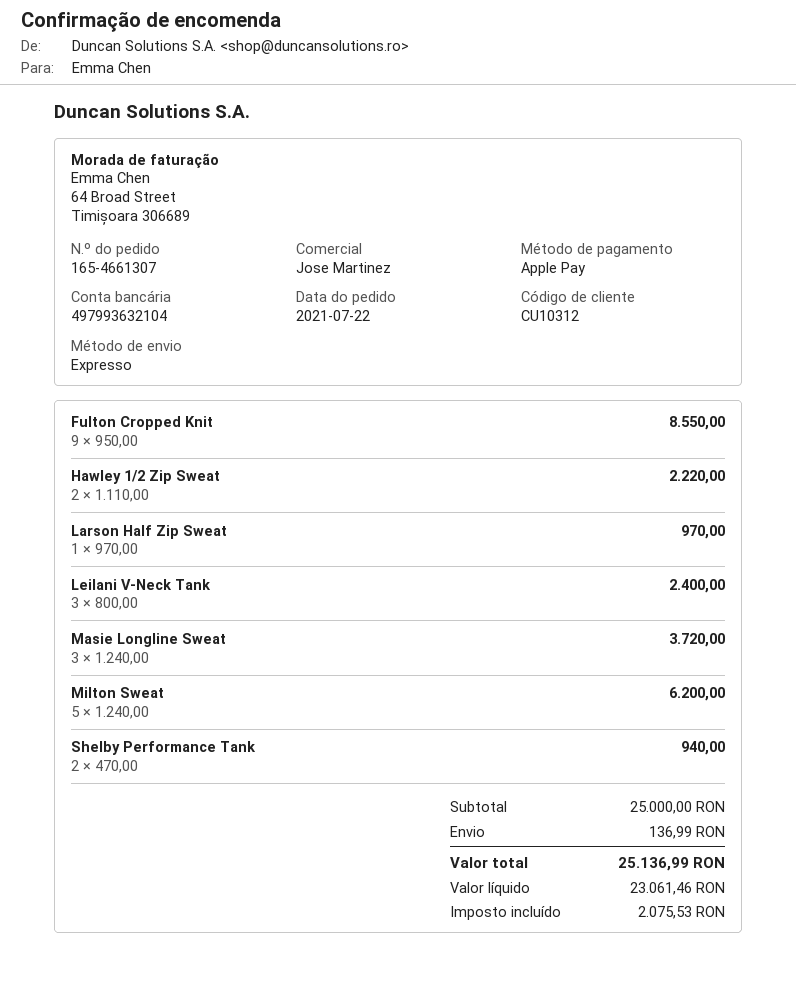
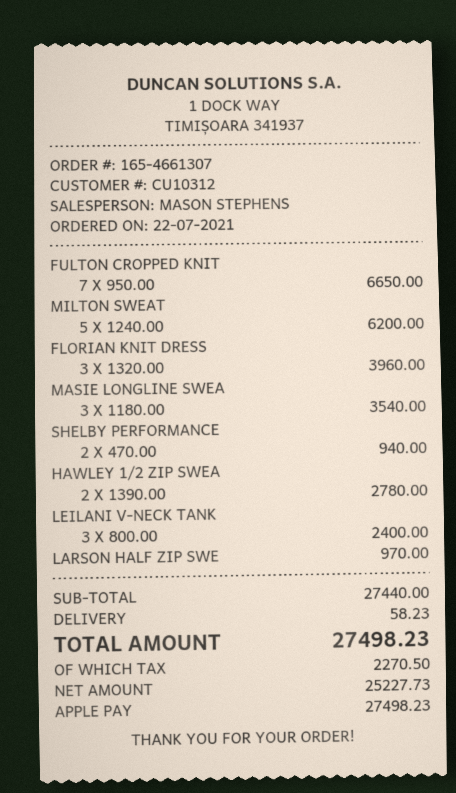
sales rep: Jose Martinez -> MASON STEPHENS
Fulton Cropped Knit: 9 x 950.00 = 8550.00 -> 7 x 950.00 = 6650.00
Hawley 1/2 Zip Sweat: 2 x 1110.00 = 2220.00 -> 2 x 1390.00 = 2780.00
Masie Longline Sweat: 3 x 1240.00 = 3720.00 -> 3 x 1180.00 = 3540.00
FLORIAN KNIT DRESS: none -> 3 x 1320.00 = 3960.00
subtotal: 25000.00 -> 27440.00
shipping: 136.99 -> 58.23
net: 23061.46 -> 25227.73
tax: 2075.53 -> 2270.50
total: 25136.99 -> 27498.23

